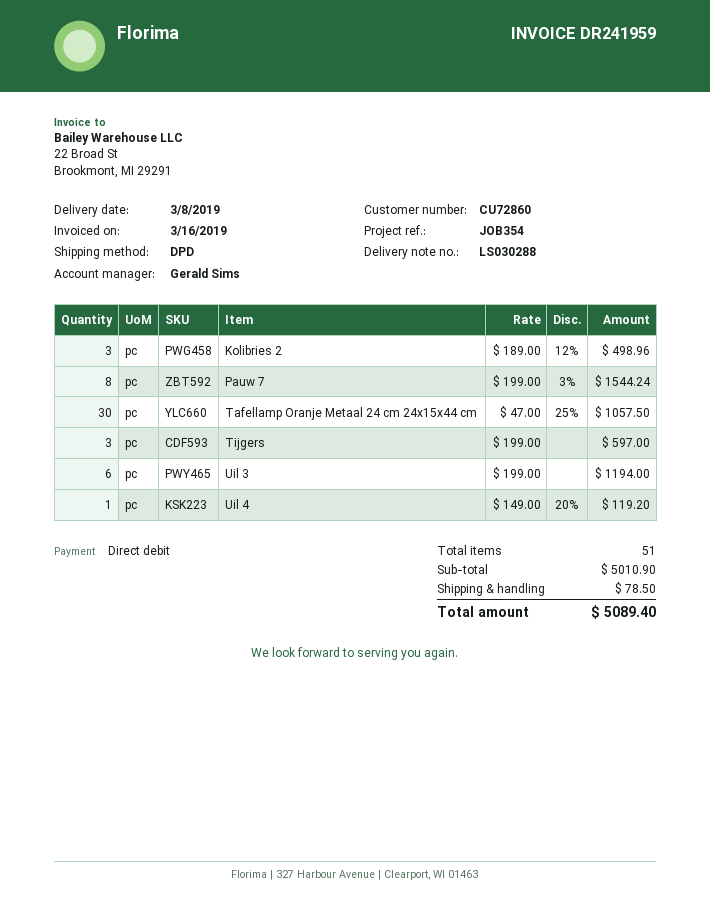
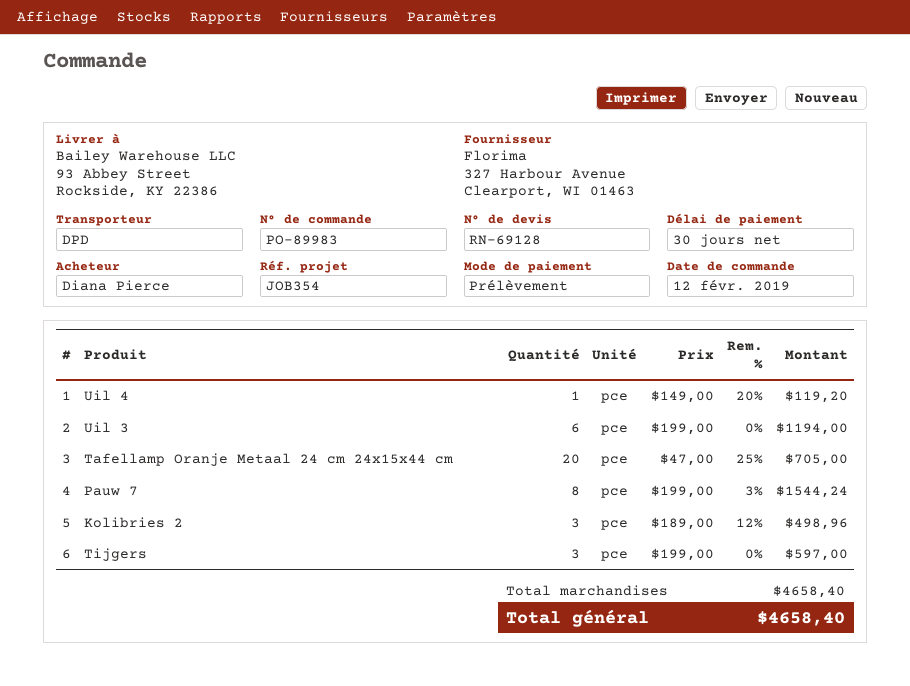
Tafellamp Oranje Metaal 24 cm 24x15x44 cm: 30 x 47.00 - 25% = 1057.50 -> 20 x 47.00 - 25% = 705.00
subtotal: 5010.90 -> 4658.40
shipping: 78.50 -> none
total: 5089.40 -> 4658.40

